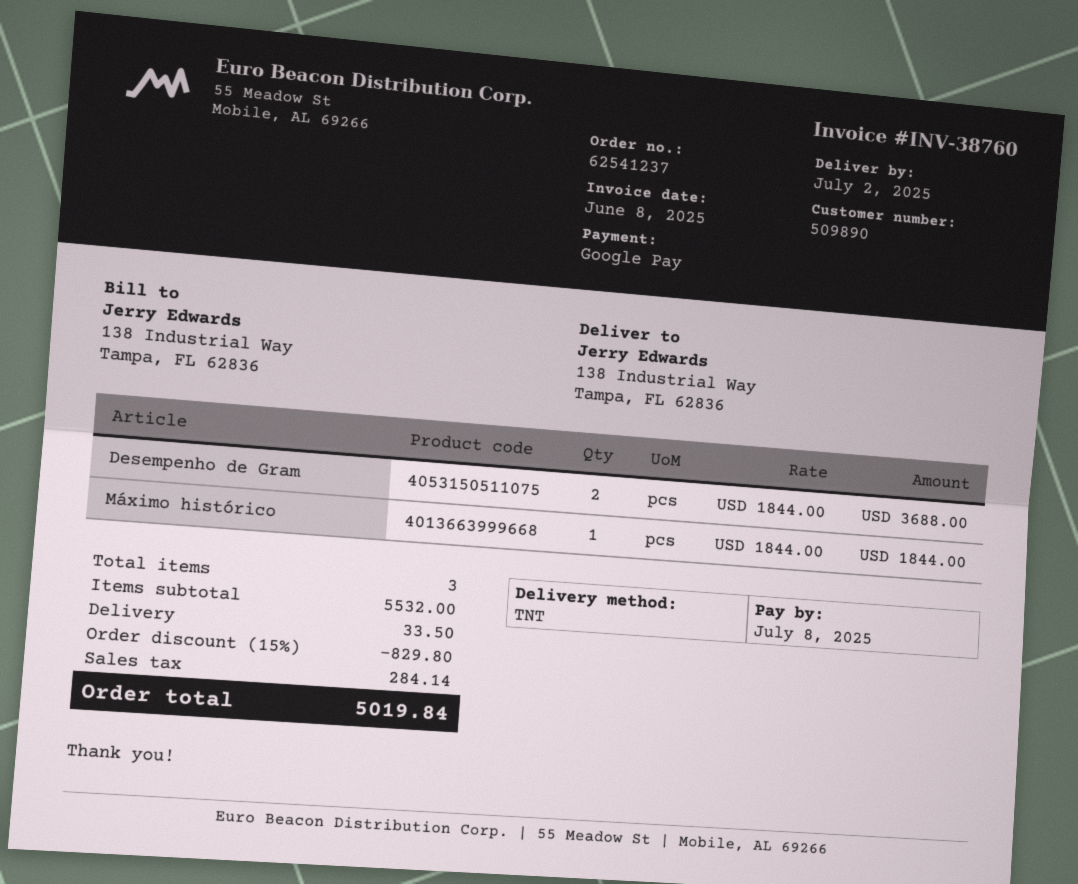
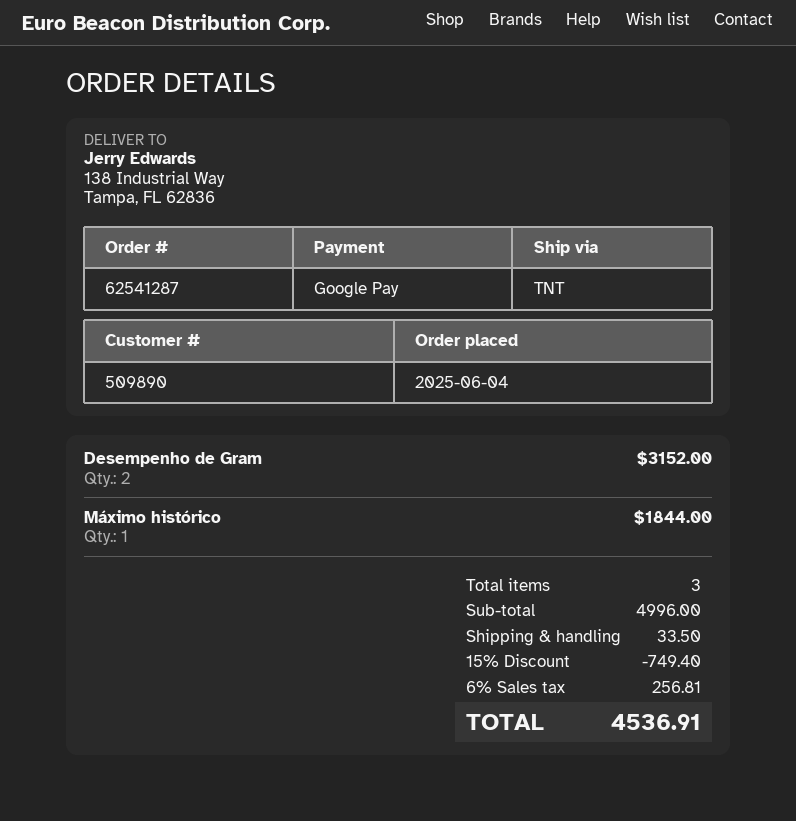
order number: 62541237 -> 62541287
Desempenho de Gram: 2 for 3688.00 -> 2 for 3152.00
subtotal: 5532.00 -> 4996.00
discount: 15% = 829.80 -> 15% = 749.40
tax: 284.14 -> 256.81
total: 5019.84 -> 4536.91

